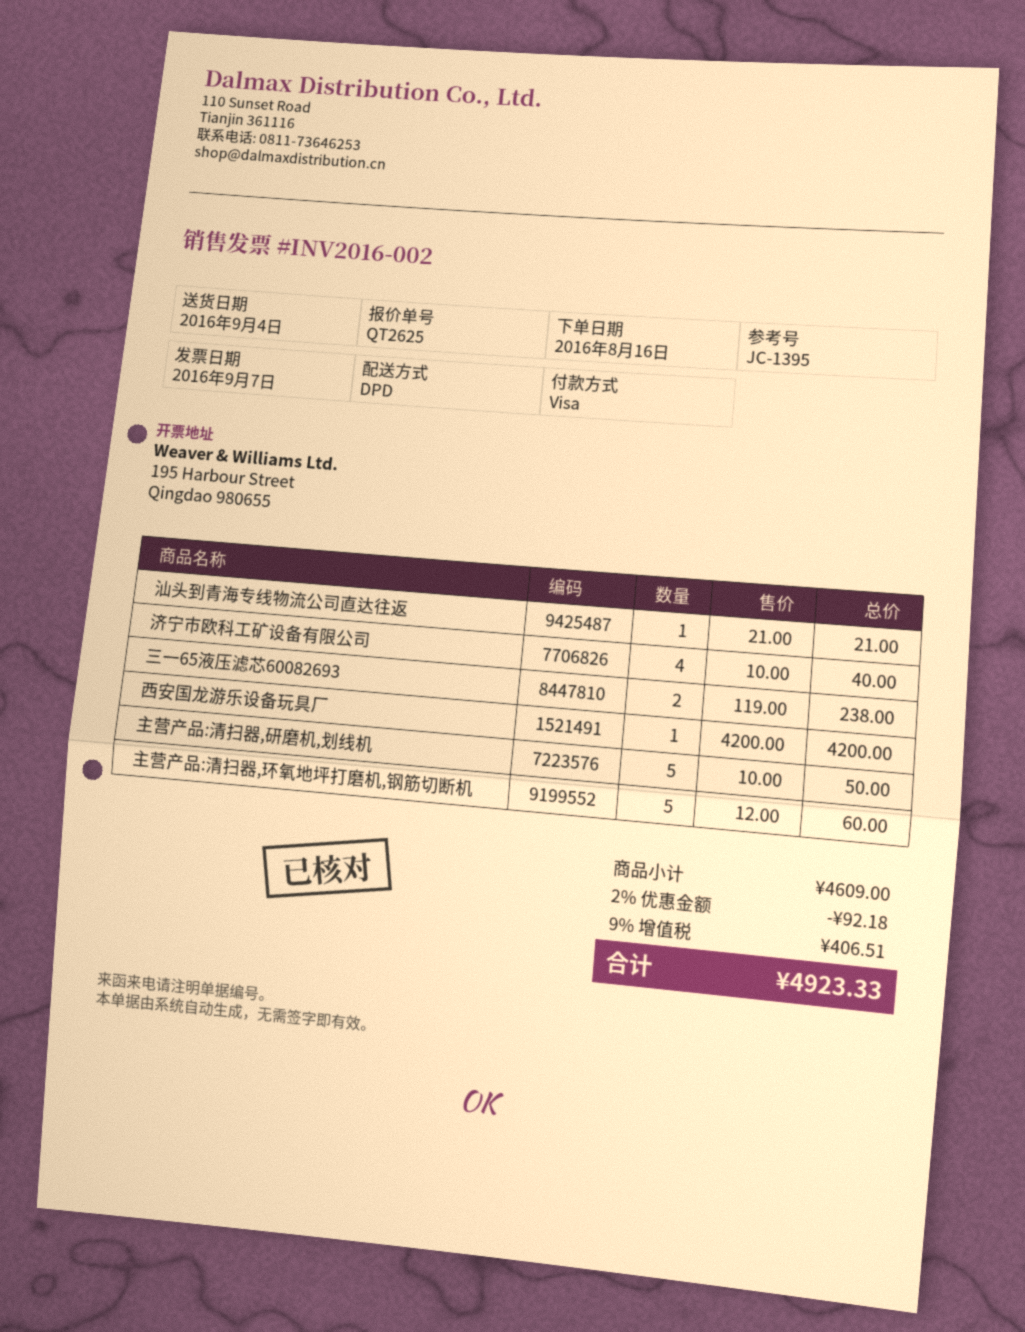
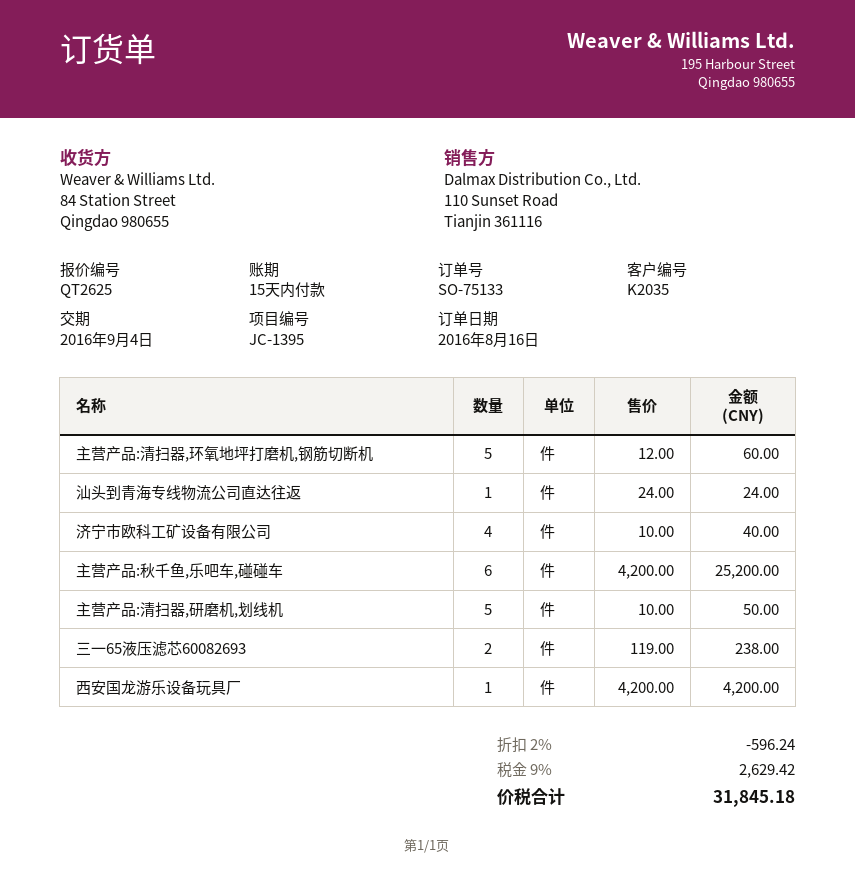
汕头到青海专线物流公司直达往返: 1 x 21.00 = 21.00 -> 1 x 24.00 = 24.00
主营产品:秋千鱼,乐吧车,碰碰车: none -> 6 x 4200.00 = 25200.00
discount: 2% = 92.18 -> 2% = 596.24
tax: 9% = 406.51 -> 9% = 2629.42
total: 4923.33 -> 31845.18

